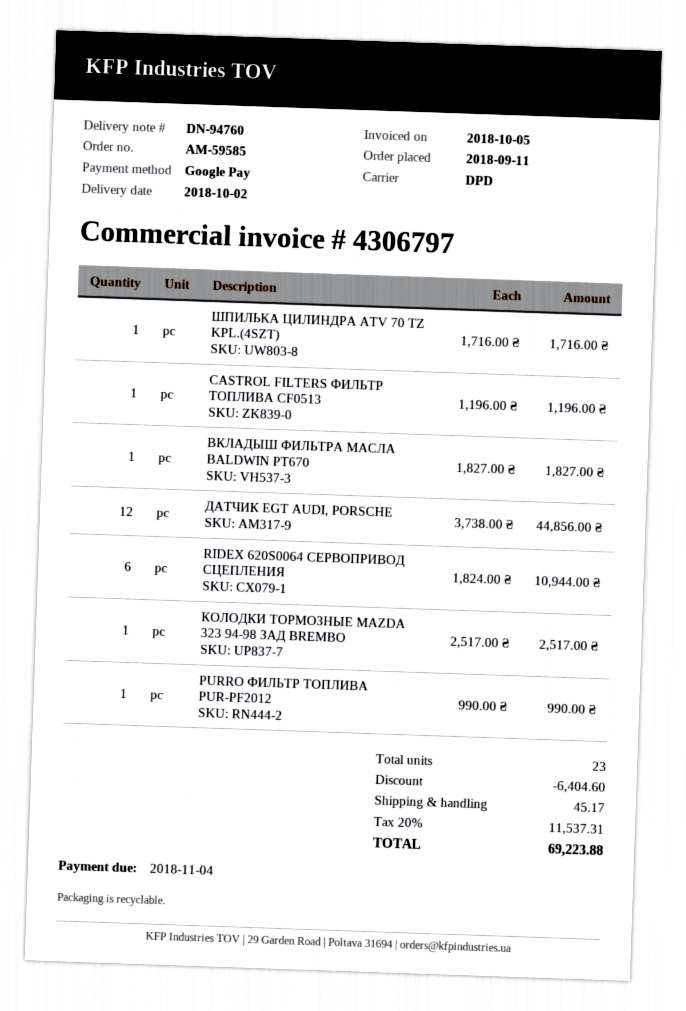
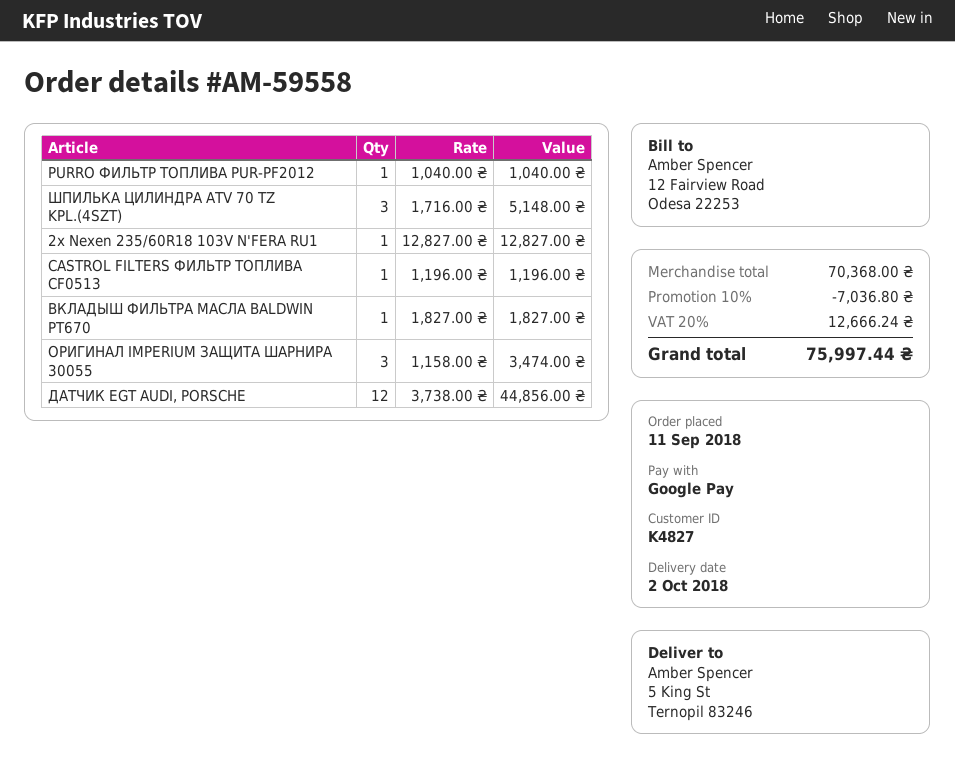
order number: AM-59585 -> AM-59558
ШПИЛЬКА ЦИЛИНДРА ATV 70 TZ KPL.(4SZT): 1 x 1716.00 = 1716.00 -> 3 x 1716.00 = 5148.00
RIDEX 620S0064 СЕРВОПРИВОД СЦЕПЛЕНИЯ: 6 x 1824.00 = 10944.00 -> none
КОЛОДКИ ТОРМОЗНЫЕ MAZDA 323 94-98 ЗАД BREMBO: 1 x 2517.00 = 2517.00 -> none
PURRO ФИЛЬТР ТОПЛИВА PUR-PF2012: 1 x 990.00 = 990.00 -> 1 x 1040.00 = 1040.00
2x Nexen 235/60R18 103V N'FERA RU1: none -> 1 x 12827.00 = 12827.00
ОРИГИНАЛ IMPERIUM ЗАЩИТА ШАРНИРА 30055: none -> 3 x 1158.00 = 3474.00
discount: 6404.60 -> 7036.80
shipping: 45.17 -> none
tax: 20% = 11537.31 -> 20% = 12666.24
total: 69223.88 -> 75997.44

